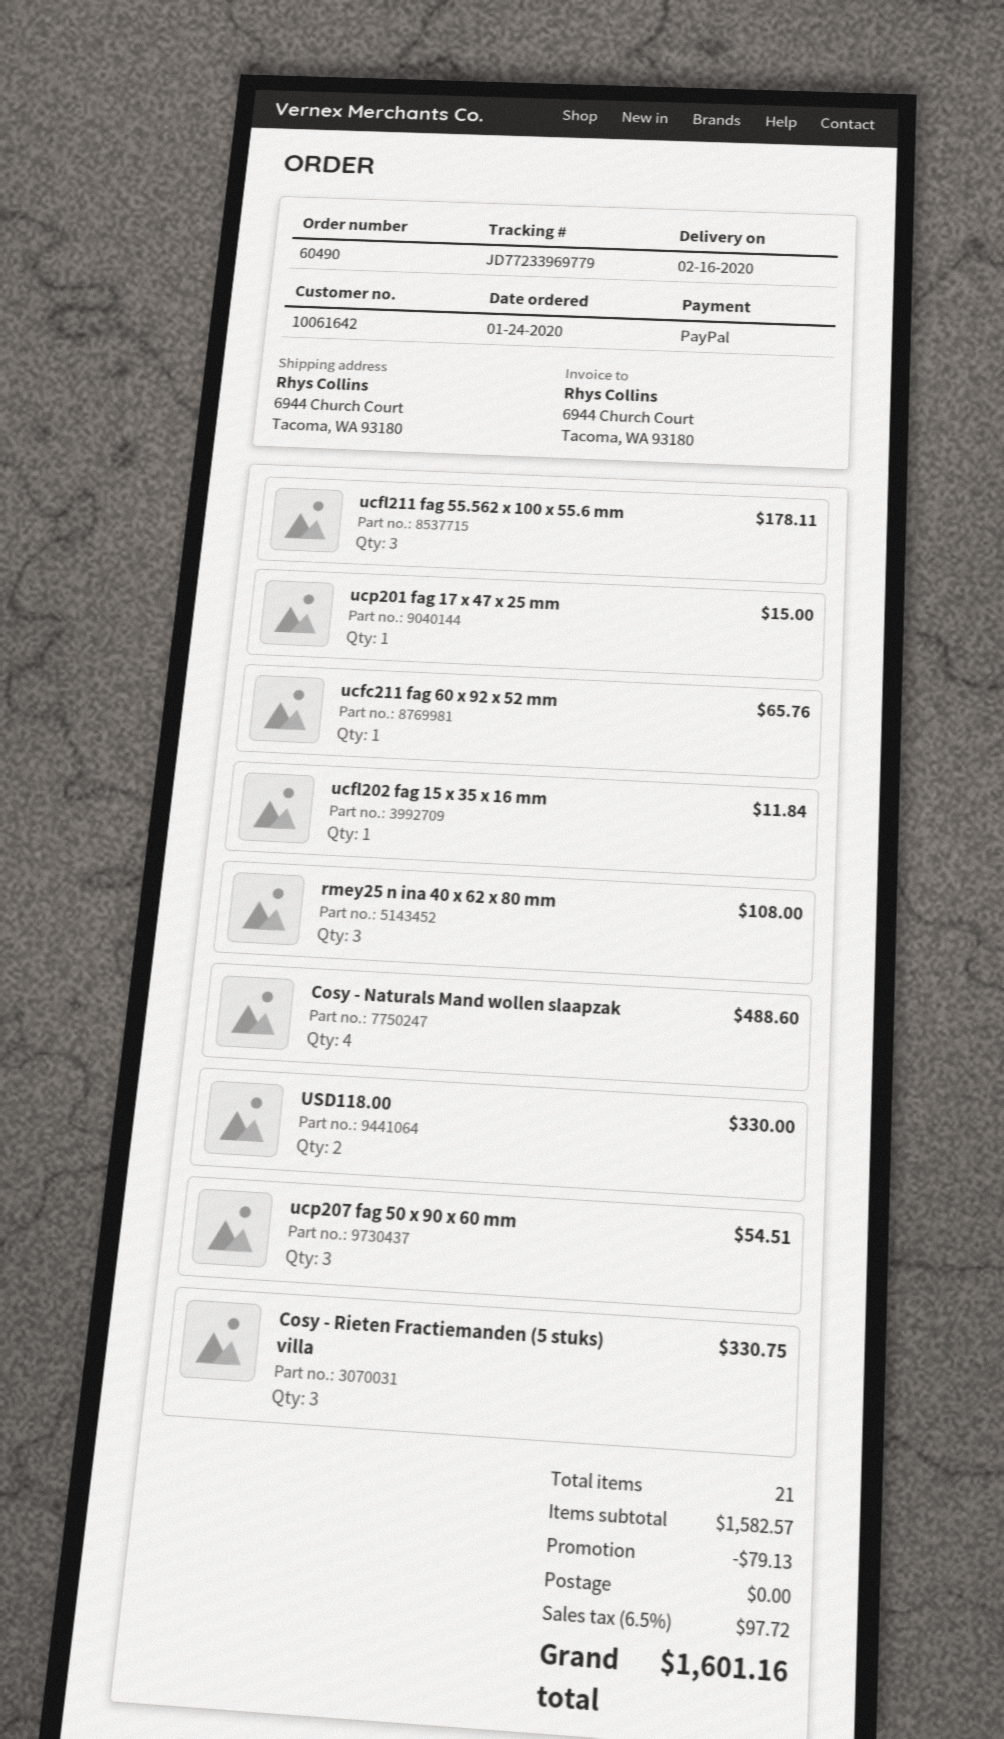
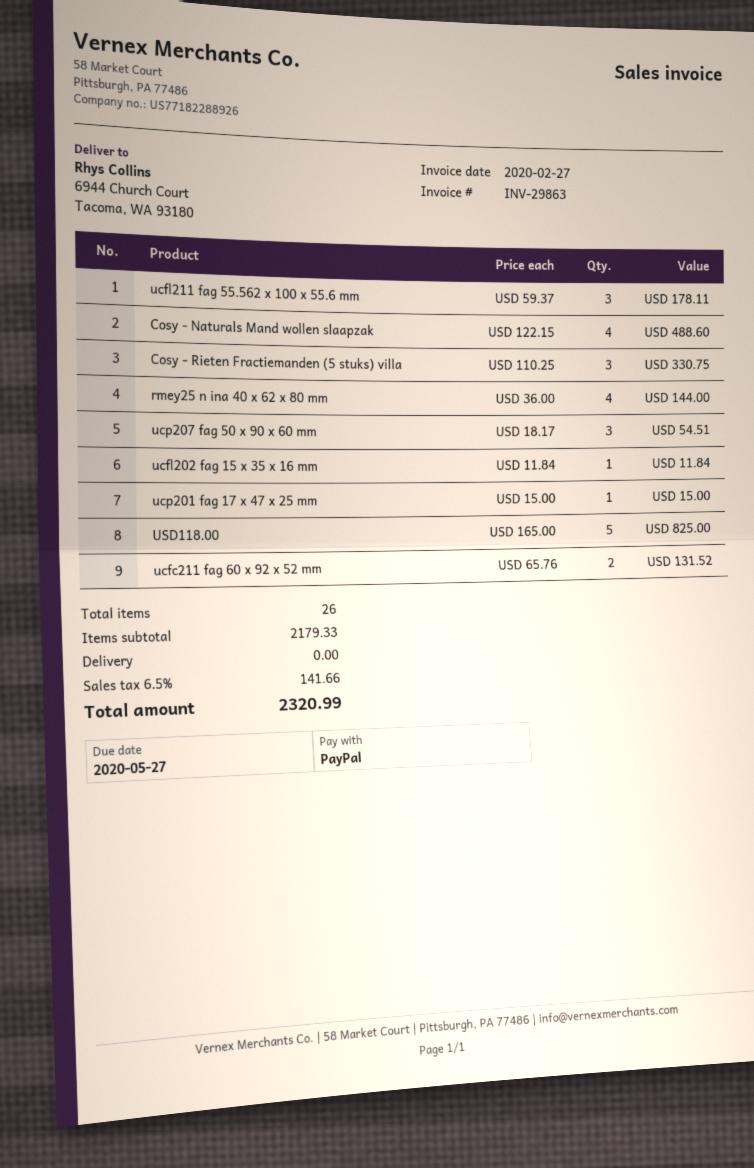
ucfc211 fag 60 x 92 x 52 mm: 1 for 65.76 -> 2 for 131.52
rmey25 n ina 40 x 62 x 80 mm: 3 for 108.00 -> 4 for 144.00
USD118.00: 2 for 330.00 -> 5 for 825.00
total quantity: 21 -> 26
subtotal: 1582.57 -> 2179.33
discount: 79.13 -> none
tax: 6.5% = 97.72 -> 6.5% = 141.66
total: 1601.16 -> 2320.99

